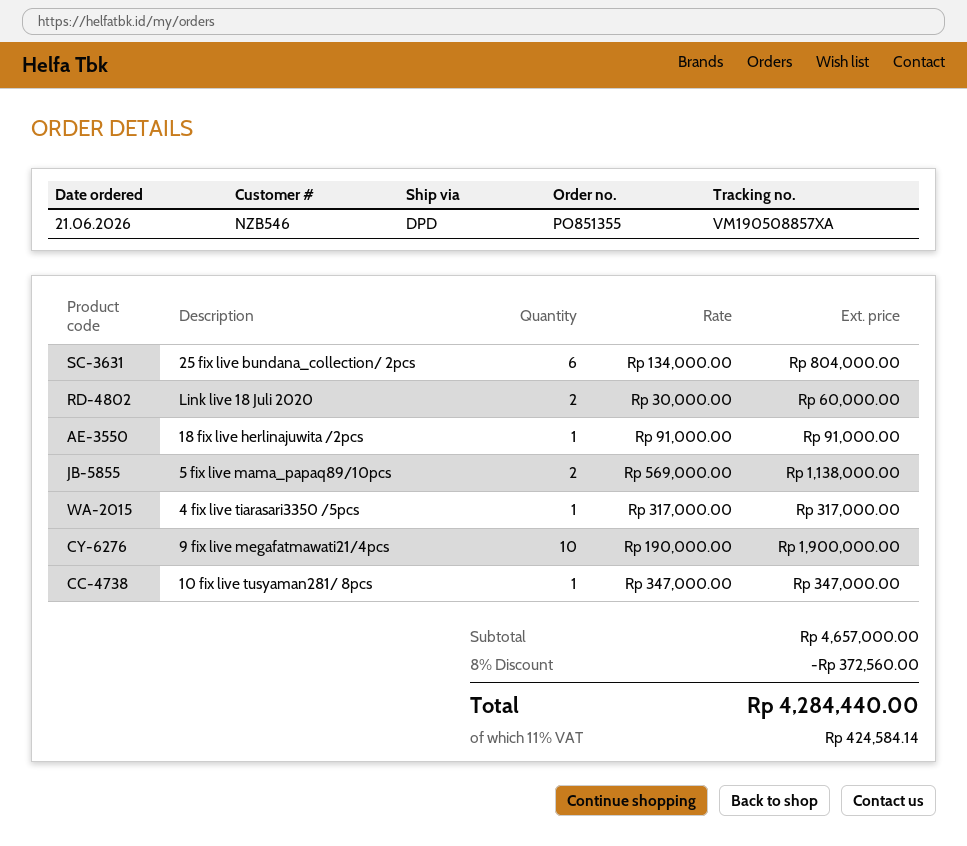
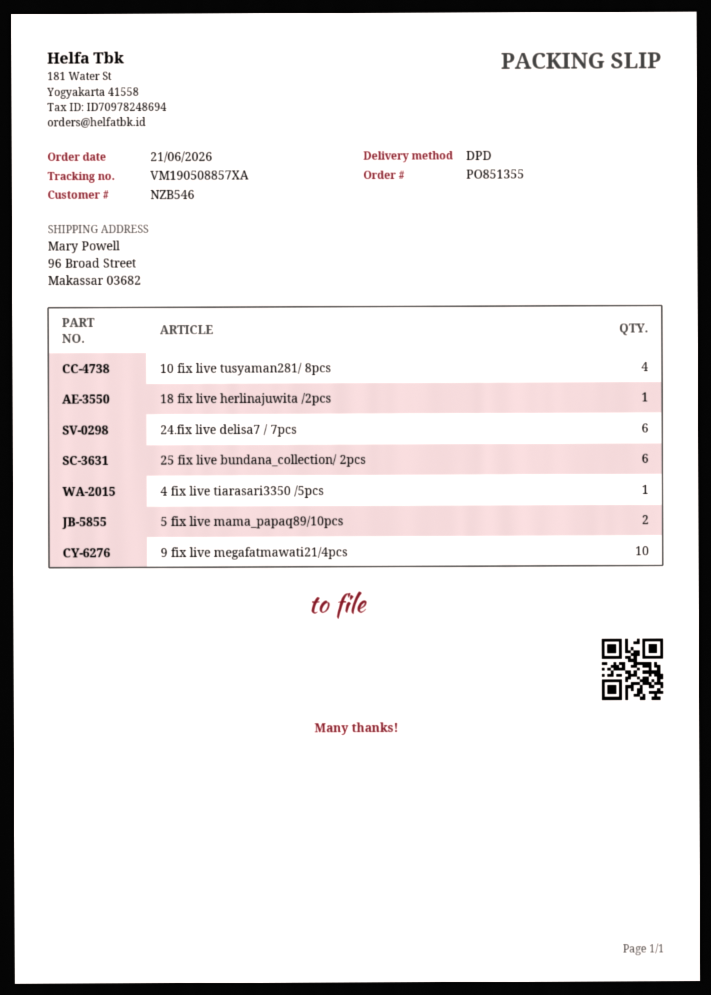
Link live 18 Juli 2020: 2 -> none
10 fix live tusyaman281/ 8pcs: 1 -> 4
24.fix live delisa7 / 7pcs: none -> 6

